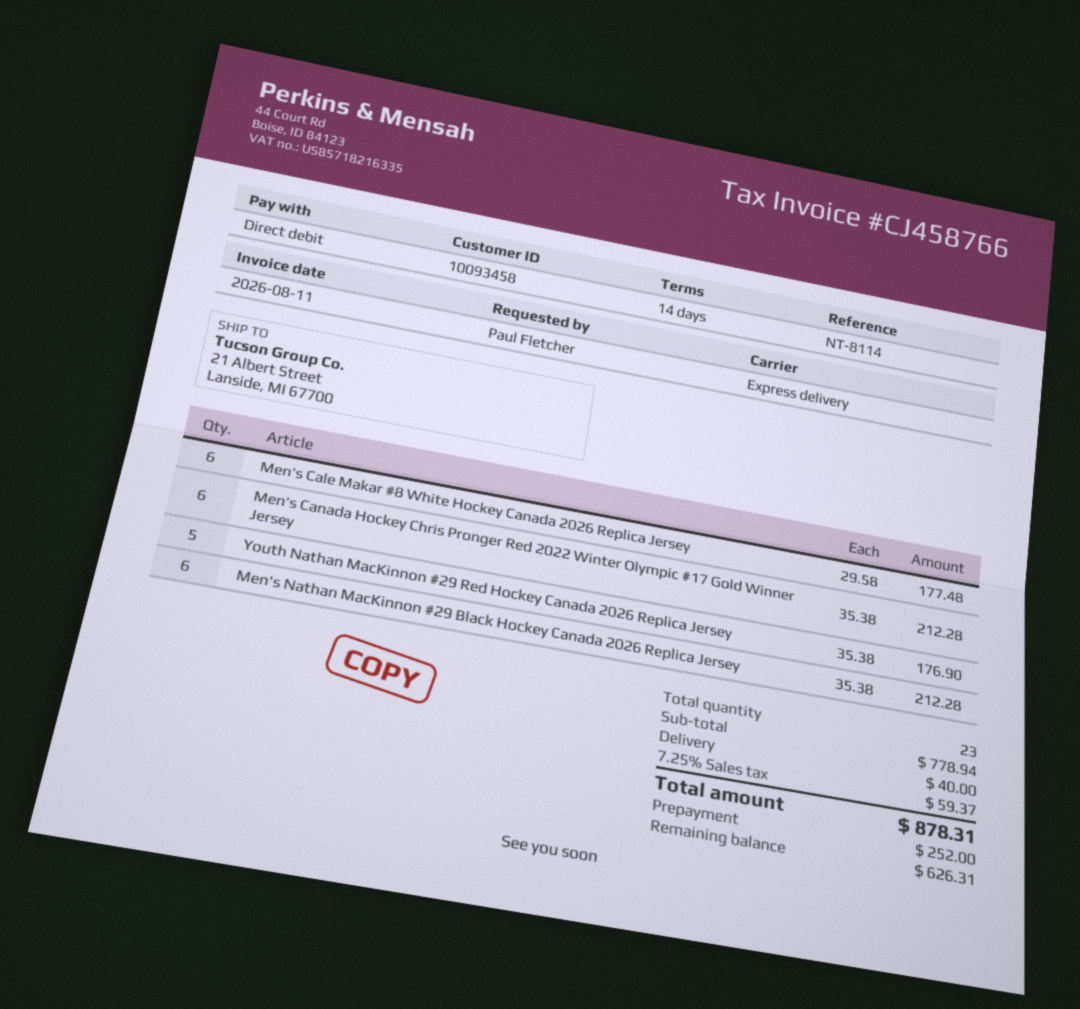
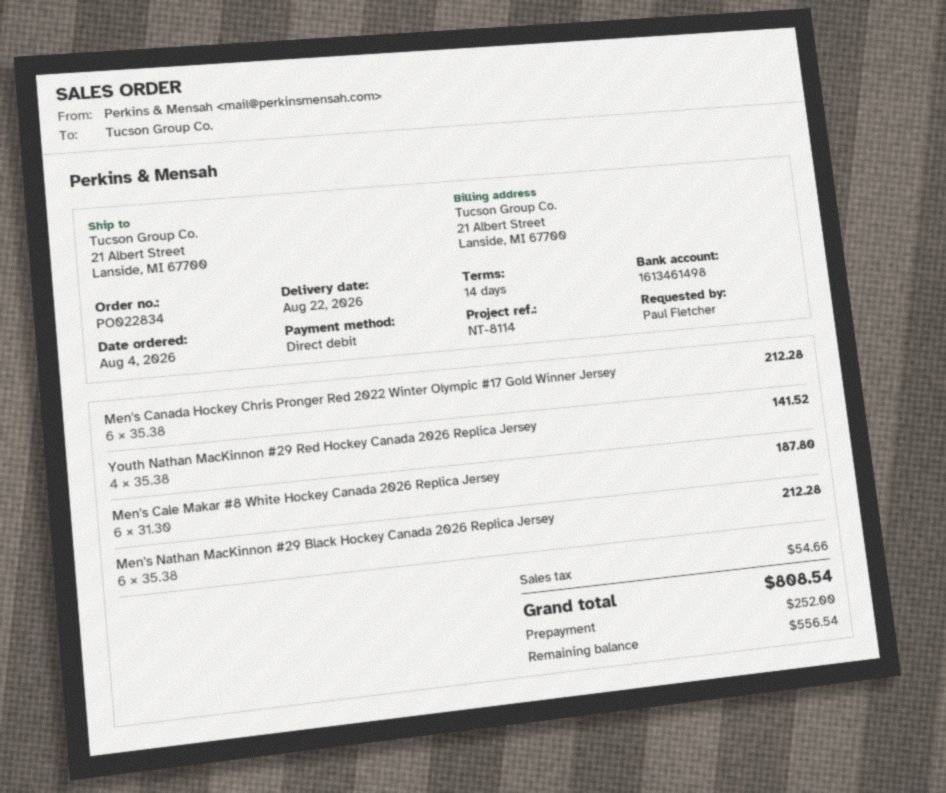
Men's Cale Makar #8 White Hockey Canada 2026 Replica Jersey: 6 x 29.58 = 177.48 -> 6 x 31.30 = 187.80
Youth Nathan MacKinnon #29 Red Hockey Canada 2026 Replica Jersey: 5 x 35.38 = 176.90 -> 4 x 35.38 = 141.52
shipping: 40.00 -> none
tax: 59.37 -> 54.66
total: 878.31 -> 808.54
balance: 626.31 -> 556.54

